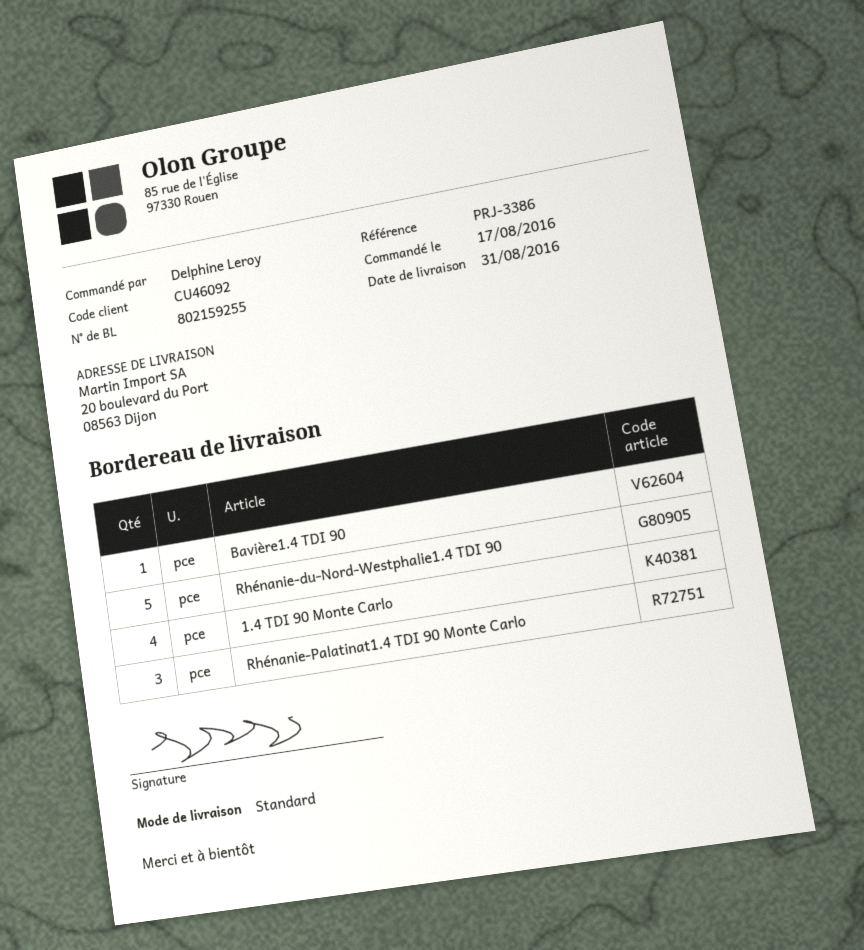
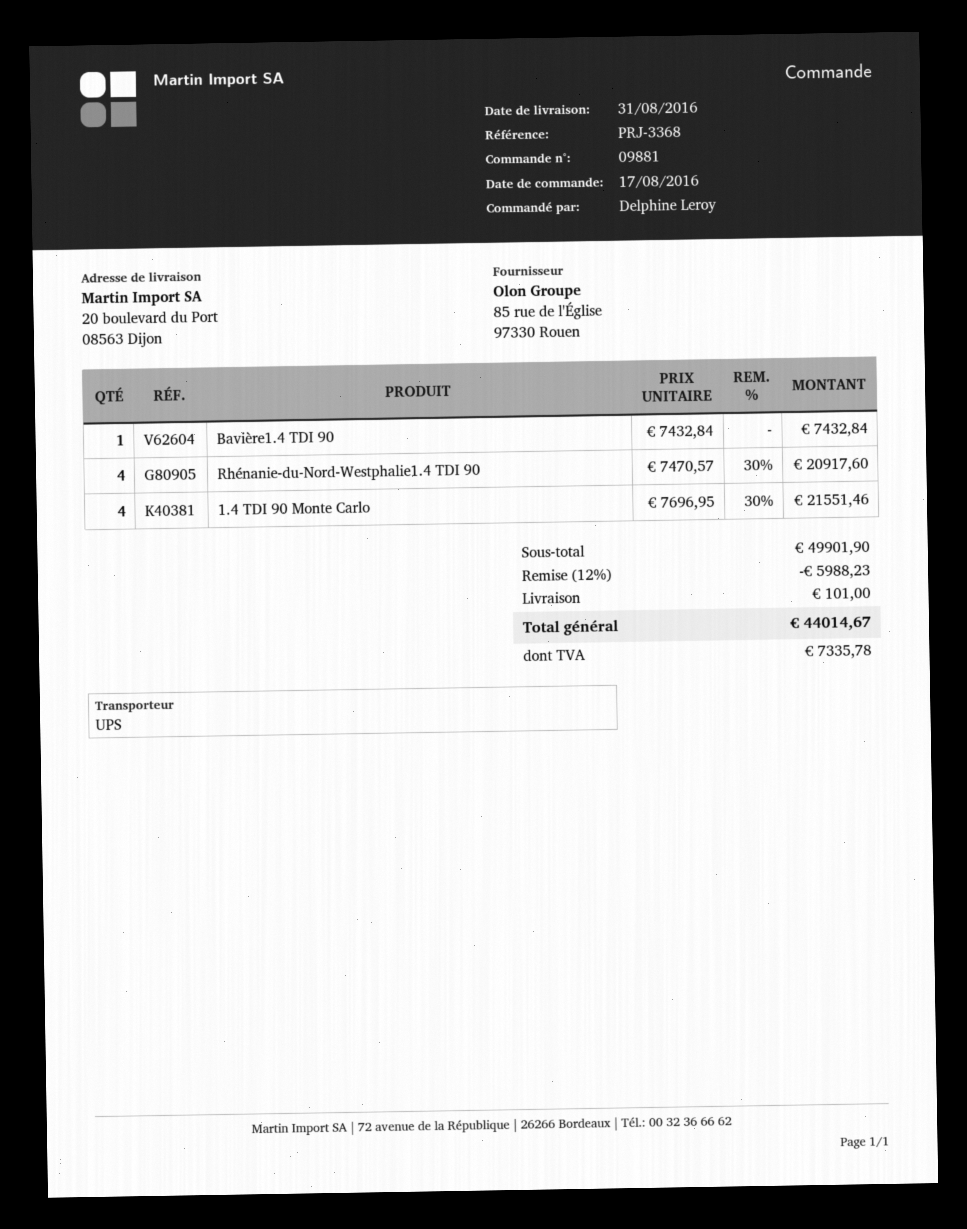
reference: PRJ-3386 -> PRJ-3368
shipping method: standard -> UPS
Rhénanie-du-Nord-Westphalie1.4 TDI 90: 5 -> 4
Rhénanie-Palatinat1.4 TDI 90 Monte Carlo: 3 -> none

